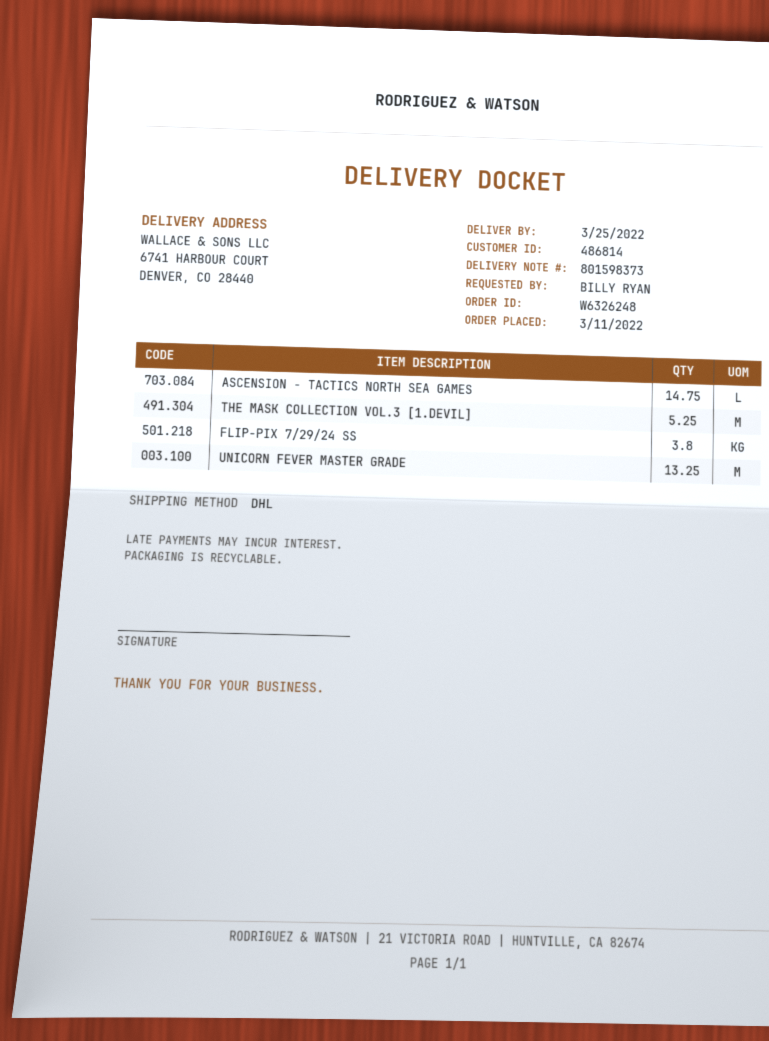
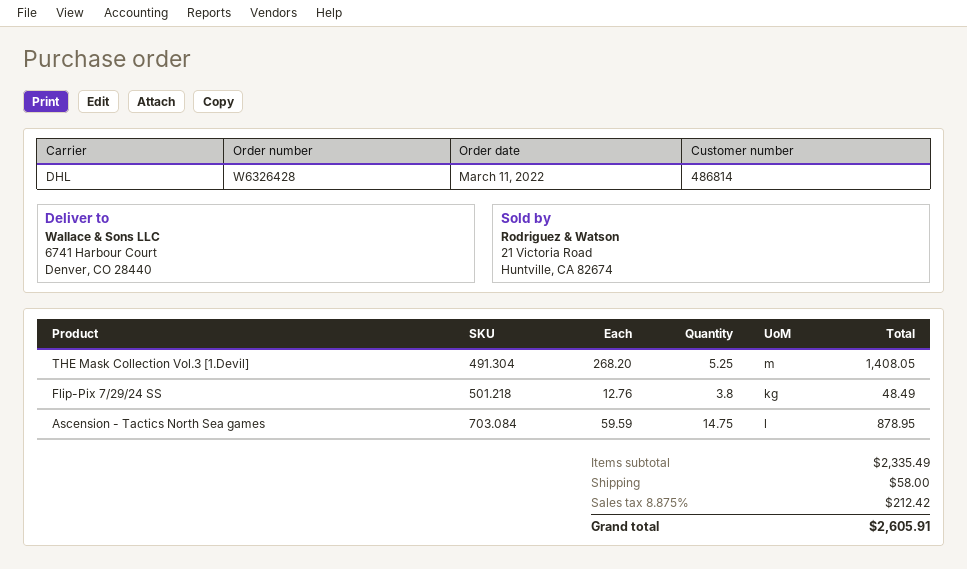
order number: W6326248 -> W6326428
UNICORN FEVER MASTER GRADE: 13.25 -> none

